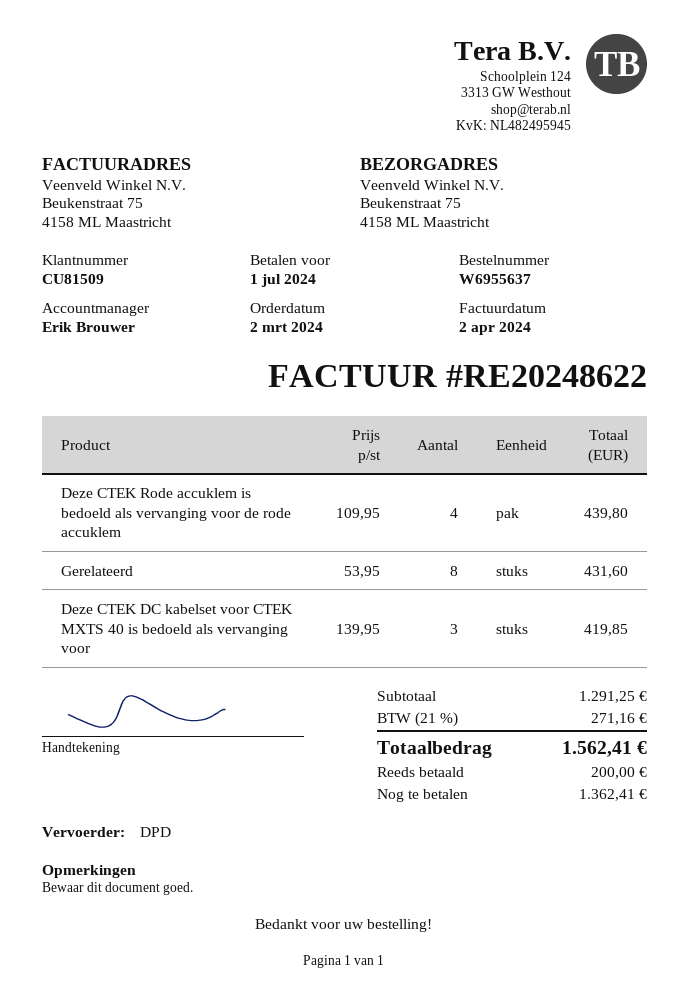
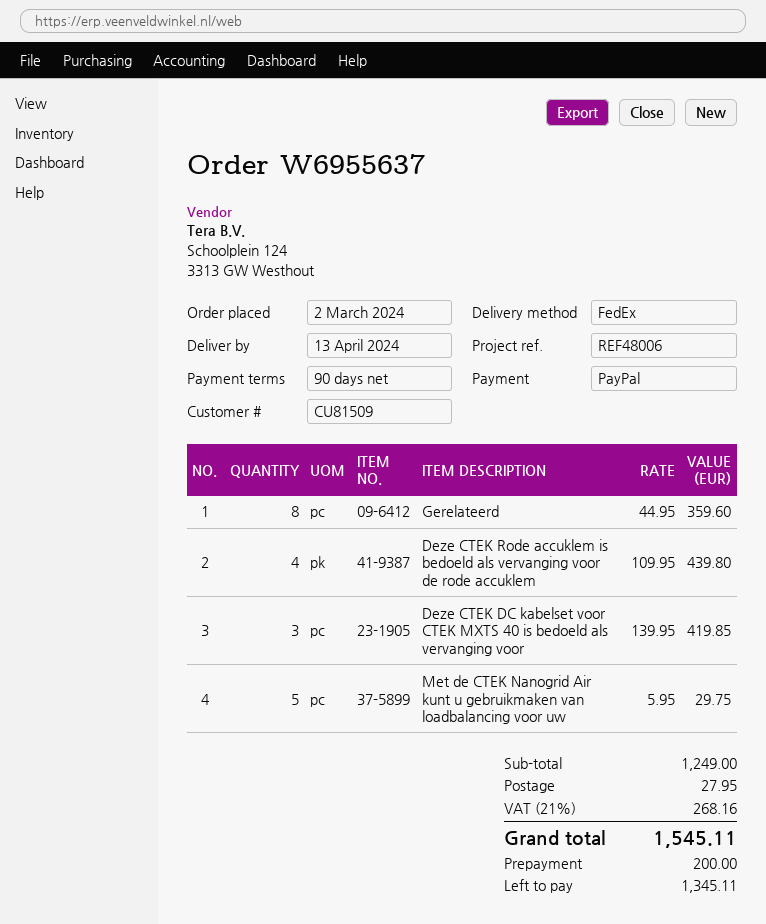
shipping method: DPD -> FedEx
Gerelateerd: 8 x 53.95 = 431.60 -> 8 x 44.95 = 359.60
Met de CTEK Nanogrid Air kunt u gebruikmaken van loadbalancing voor uw: none -> 5 x 5.95 = 29.75
subtotal: 1291.25 -> 1249.00
shipping: none -> 27.95
tax: 21% = 271.16 -> 21% = 268.16
total: 1562.41 -> 1545.11
balance: 1362.41 -> 1345.11

